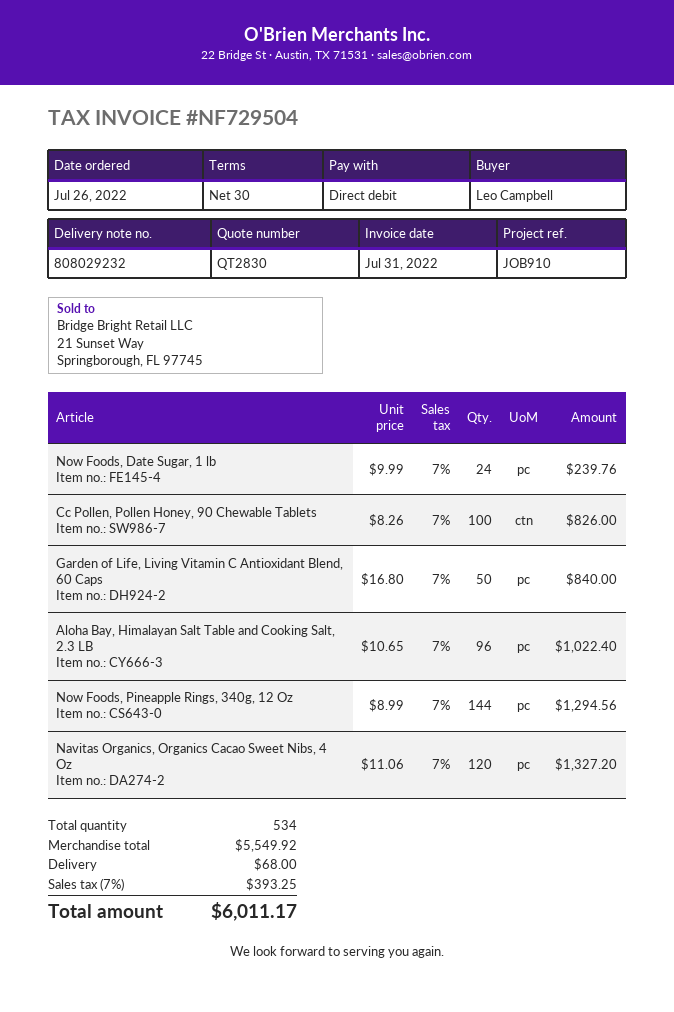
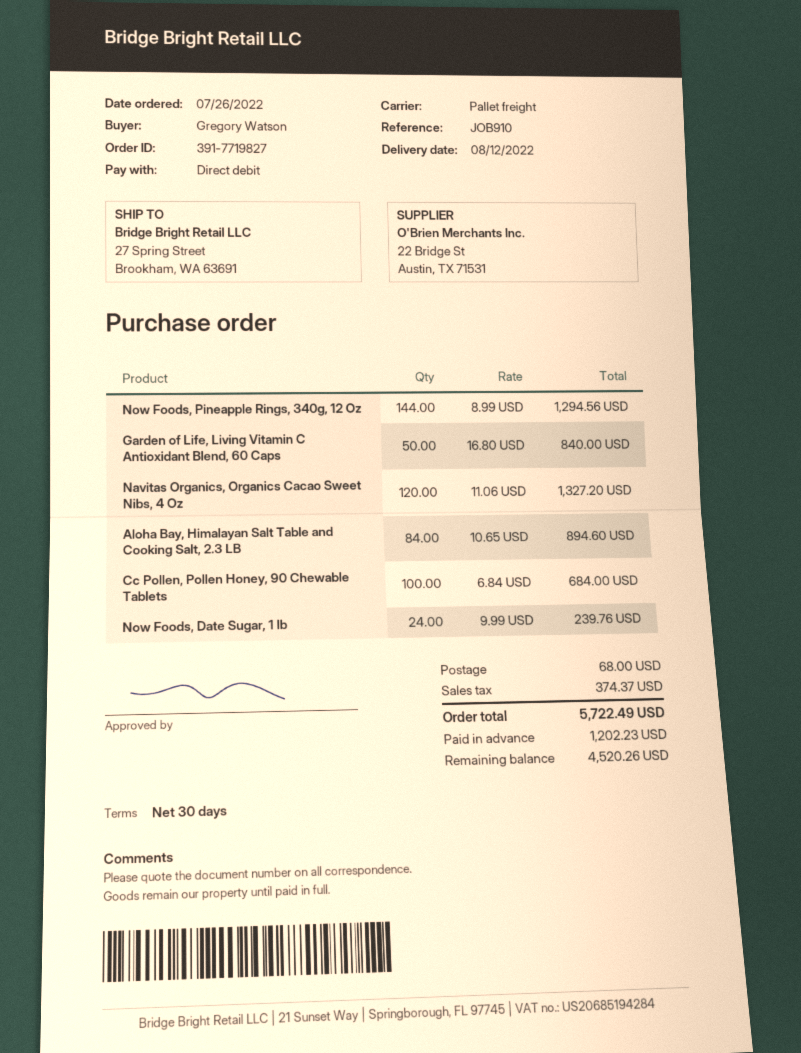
ordered by: Leo Campbell -> Gregory Watson
Cc Pollen, Pollen Honey, 90 Chewable Tablets: 100 x 8.26 = 826.00 -> 100 x 6.84 = 684.00
Aloha Bay, Himalayan Salt Table and Cooking Salt, 2.3 LB: 96 x 10.65 = 1022.40 -> 84 x 10.65 = 894.60
tax: 393.25 -> 374.37
total: 6011.17 -> 5722.49

